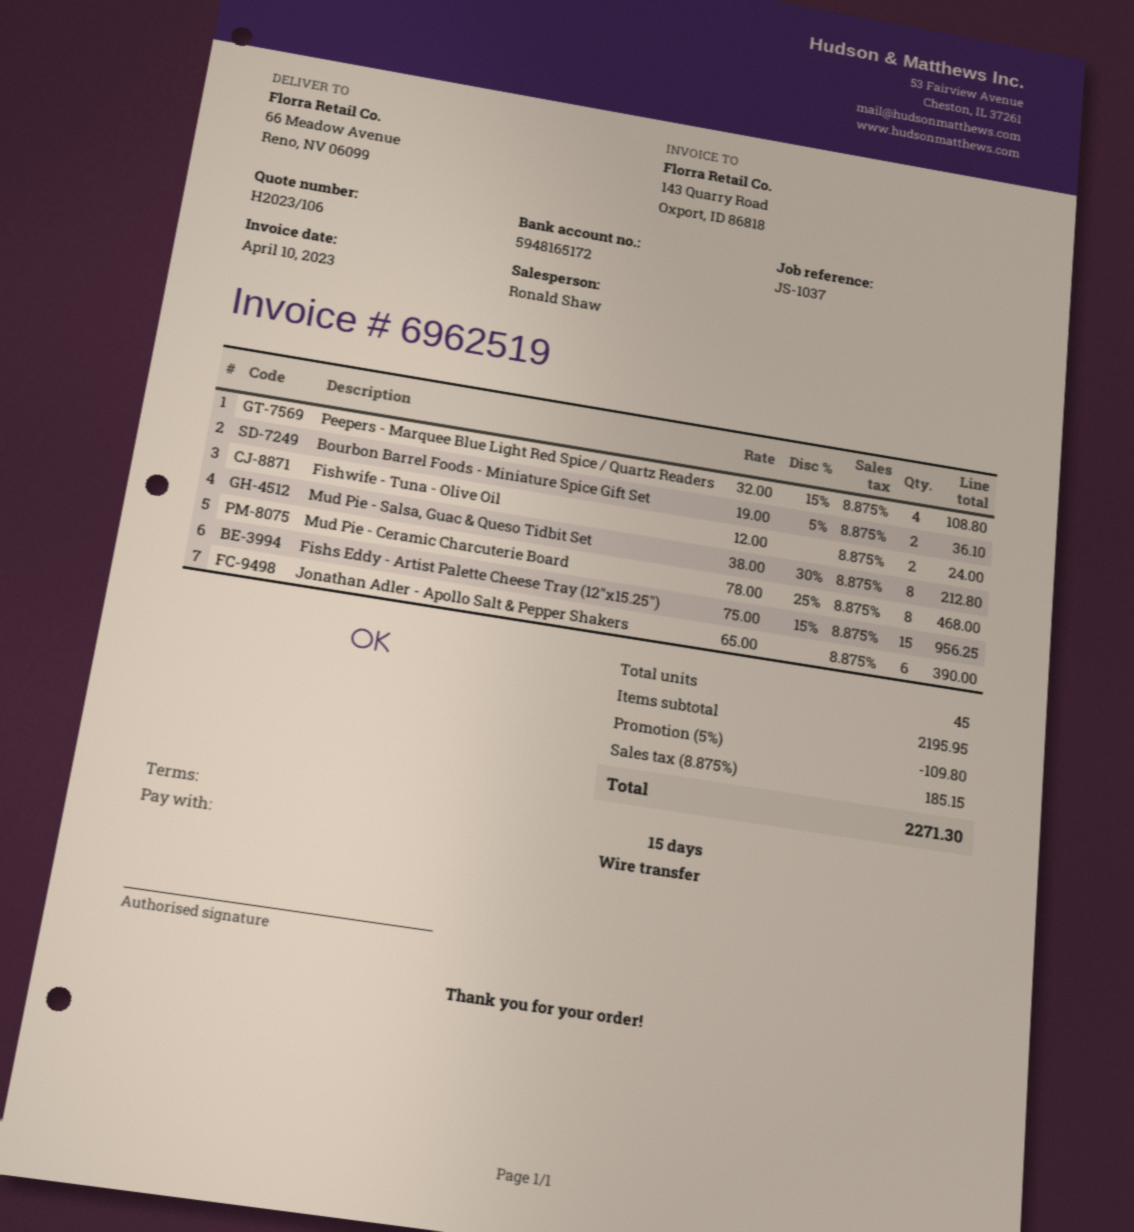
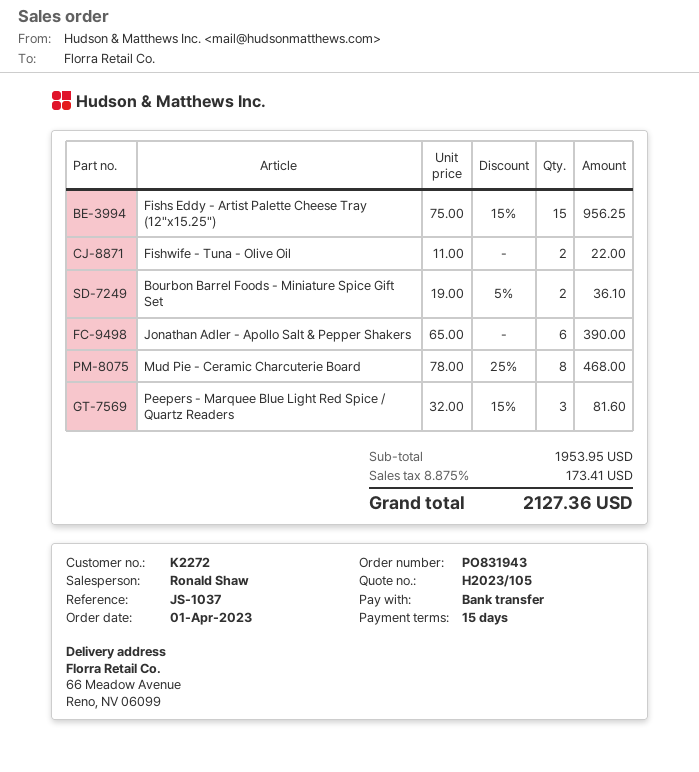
quote number: H2023/106 -> H2023/105
Peepers - Marquee Blue Light Red Spice / Quartz Readers: 4 x 32.00 - 15% = 108.80 -> 3 x 32.00 - 15% = 81.60
Fishwife - Tuna - Olive Oil: 2 x 12.00 = 24.00 -> 2 x 11.00 = 22.00
Mud Pie - Salsa, Guac & Queso Tidbit Set: 8 x 38.00 - 30% = 212.80 -> none
subtotal: 2195.95 -> 1953.95
discount: 5% = 109.80 -> none
tax: 8.875% = 185.15 -> 8.875% = 173.41
total: 2271.30 -> 2127.36

